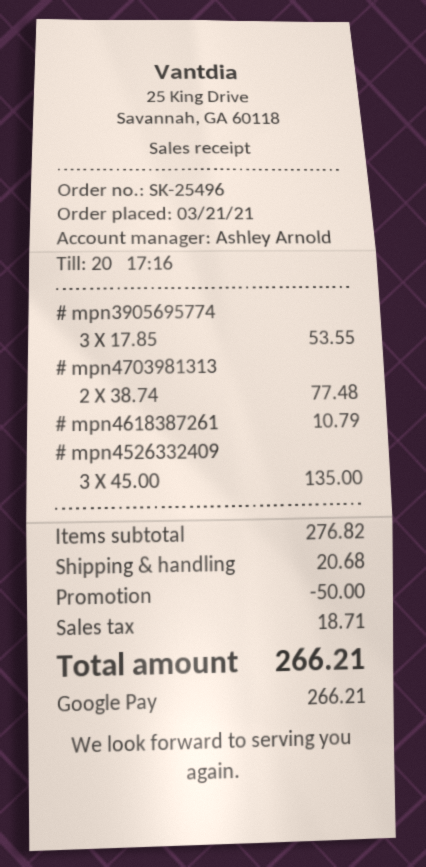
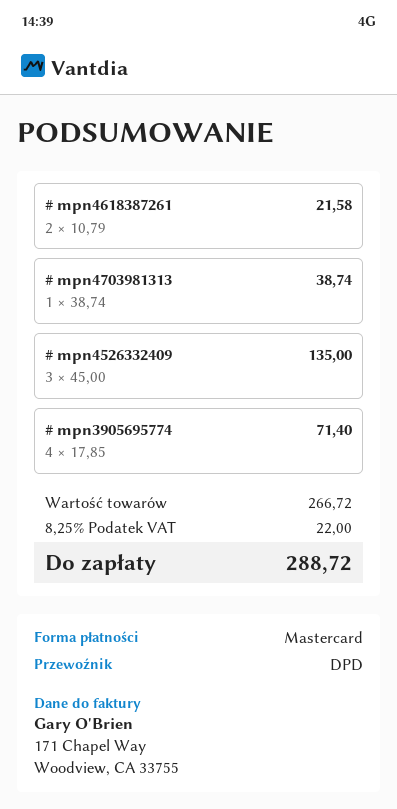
payment method: Google Pay -> Mastercard
# mpn3905695774: 3 x 17.85 = 53.55 -> 4 x 17.85 = 71.40
# mpn4703981313: 2 x 38.74 = 77.48 -> 1 x 38.74 = 38.74
# mpn4618387261: 1 x 10.79 = 10.79 -> 2 x 10.79 = 21.58
subtotal: 276.82 -> 266.72
discount: 50.00 -> none
shipping: 20.68 -> none
tax: 18.71 -> 22.00
total: 266.21 -> 288.72

